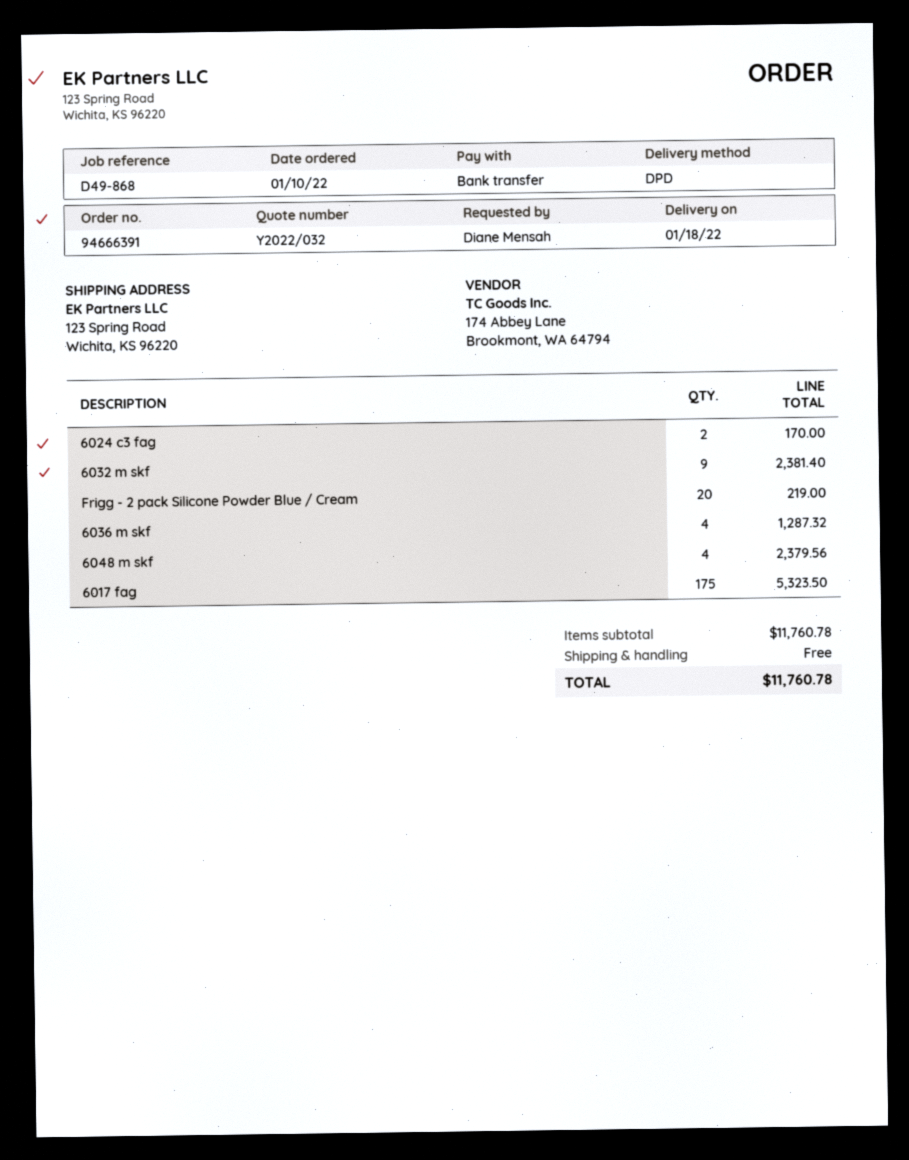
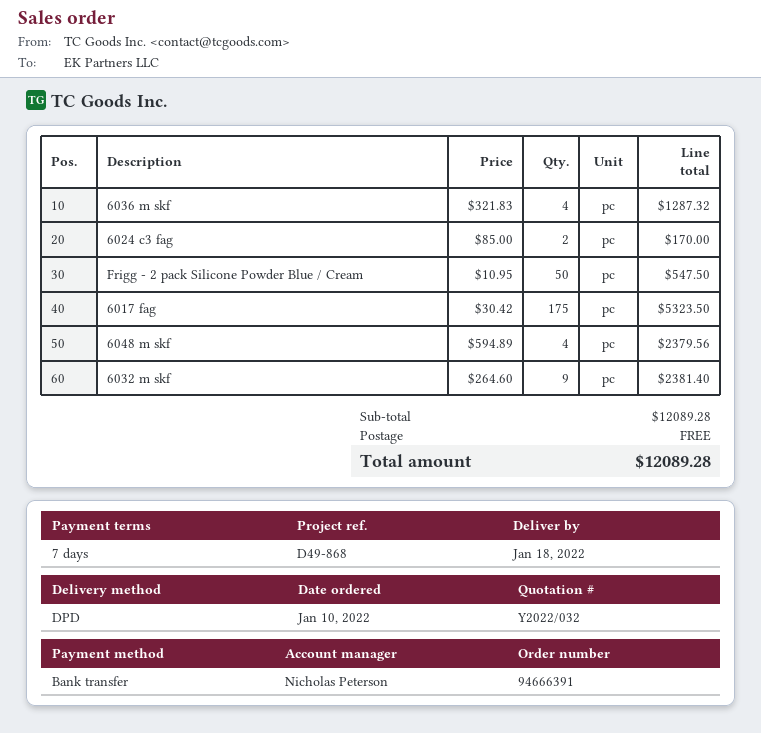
Frigg - 2 pack Silicone Powder Blue / Cream: 20 for 219.00 -> 50 for 547.50
subtotal: 11760.78 -> 12089.28
total: 11760.78 -> 12089.28

